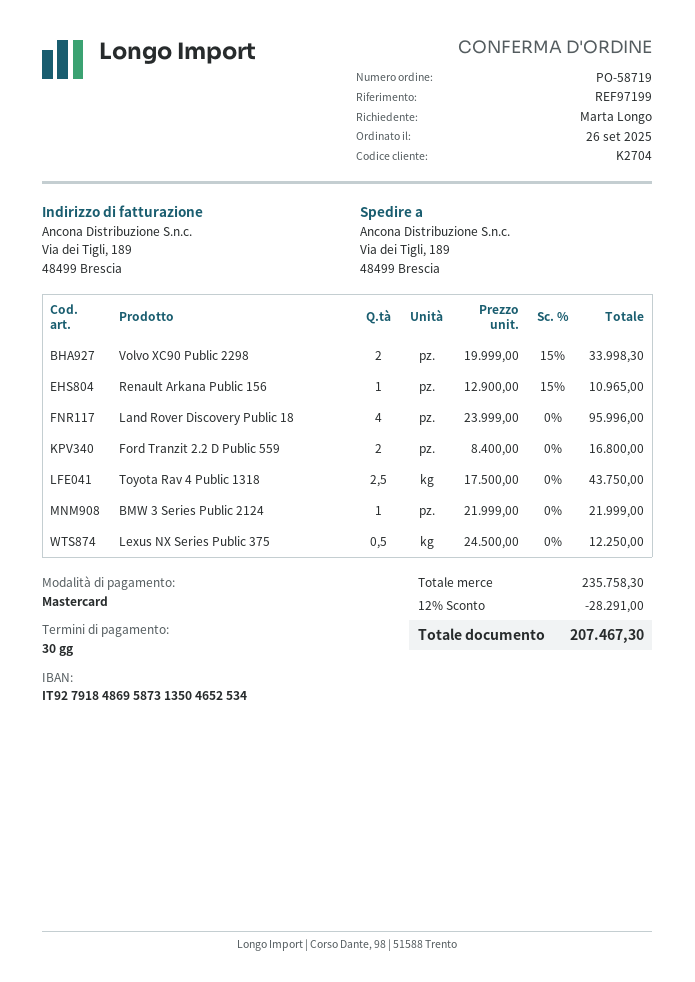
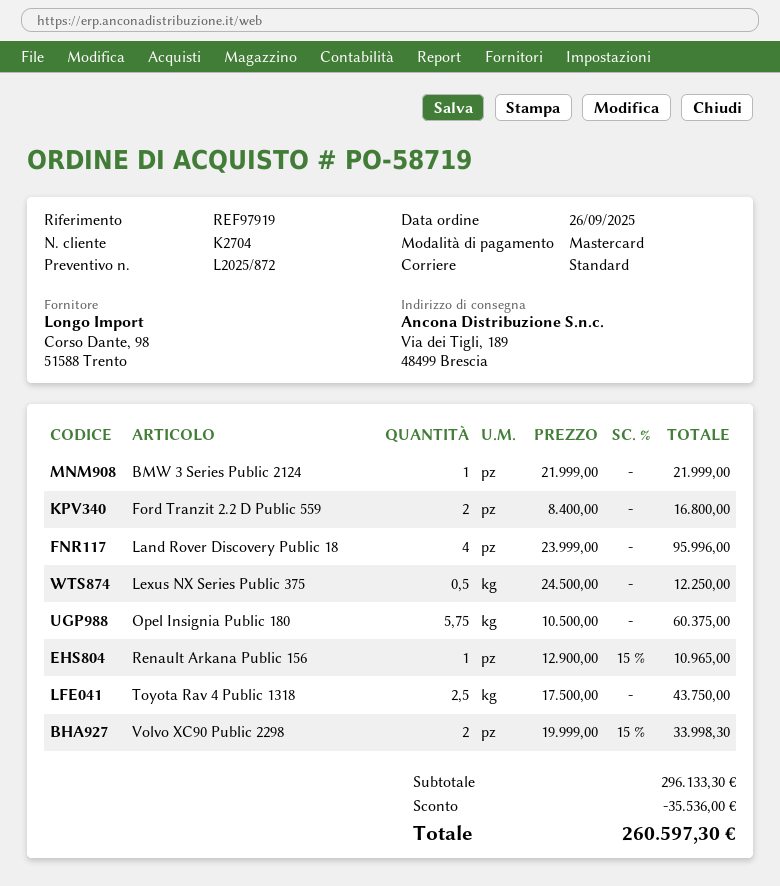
reference: REF97199 -> REF97919
Opel Insignia Public 180: none -> 5.75 x 10500.00 = 60375.00
subtotal: 235758.30 -> 296133.30
discount: 28291.00 -> 35536.00
total: 207467.30 -> 260597.30

